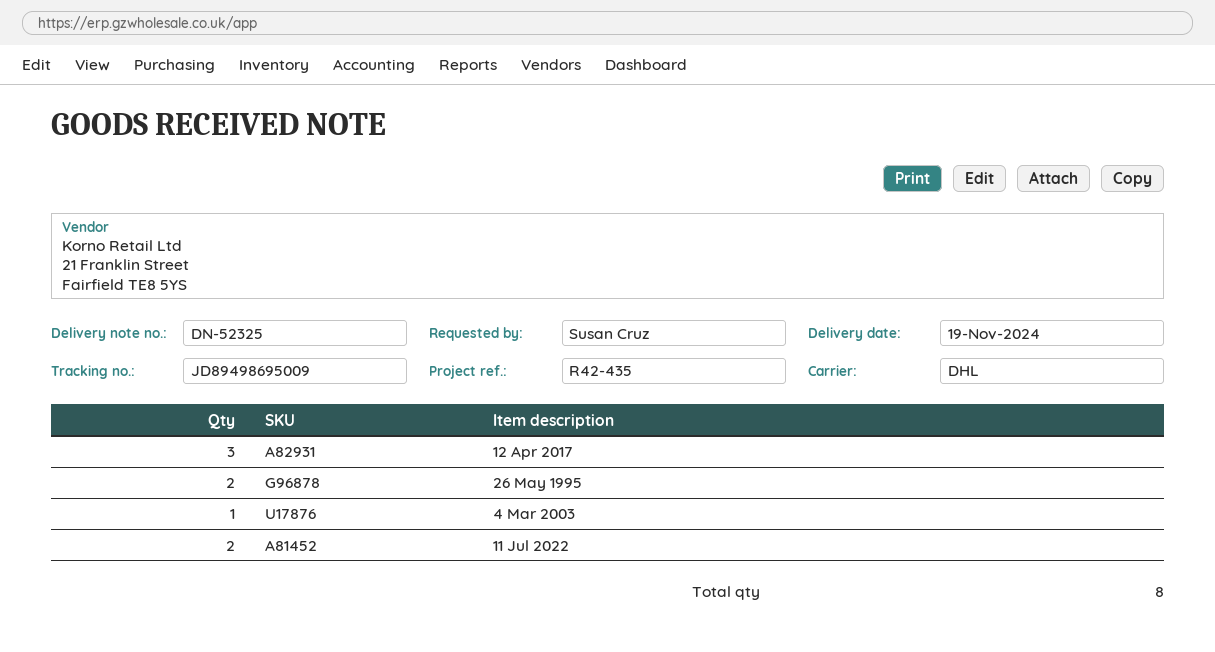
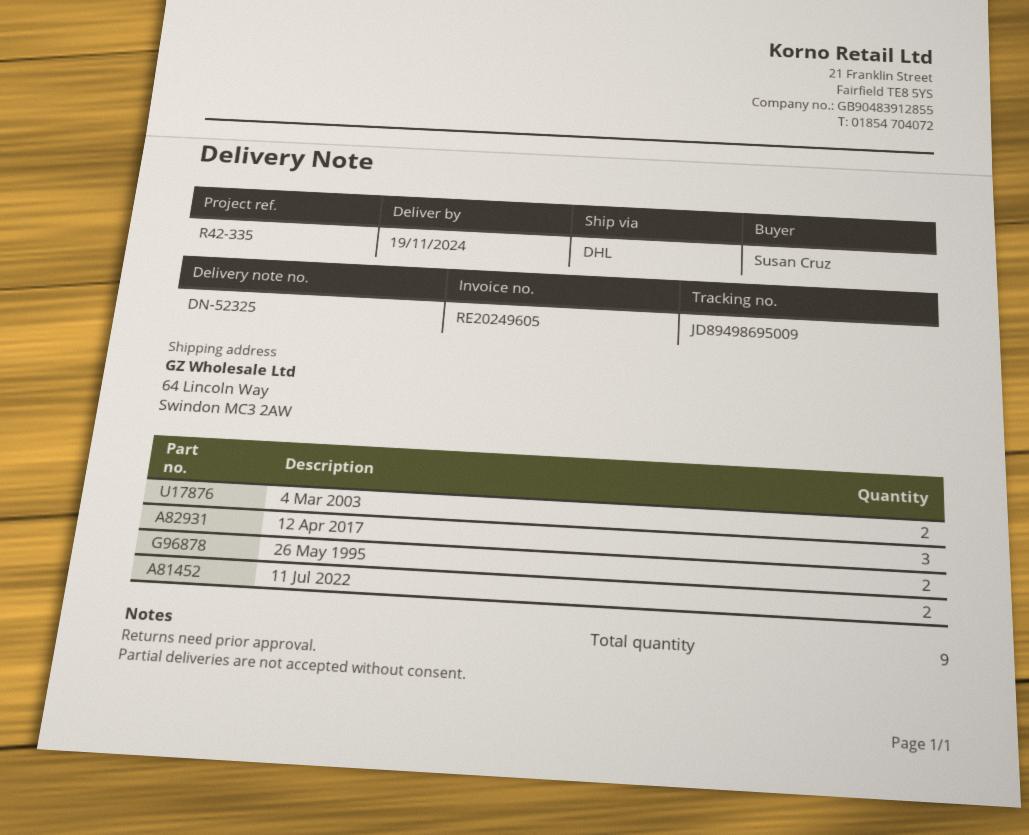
reference: R42-435 -> R42-335
4 Mar 2003: 1 -> 2
total quantity: 8 -> 9

